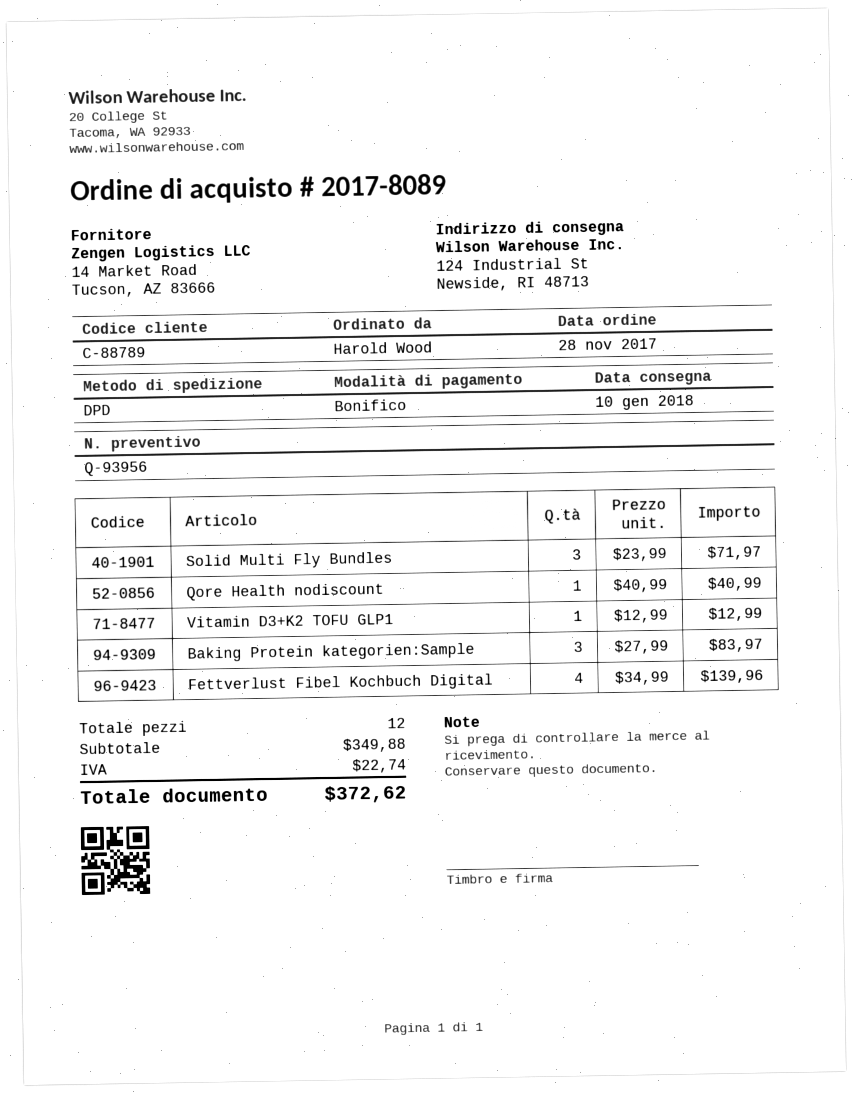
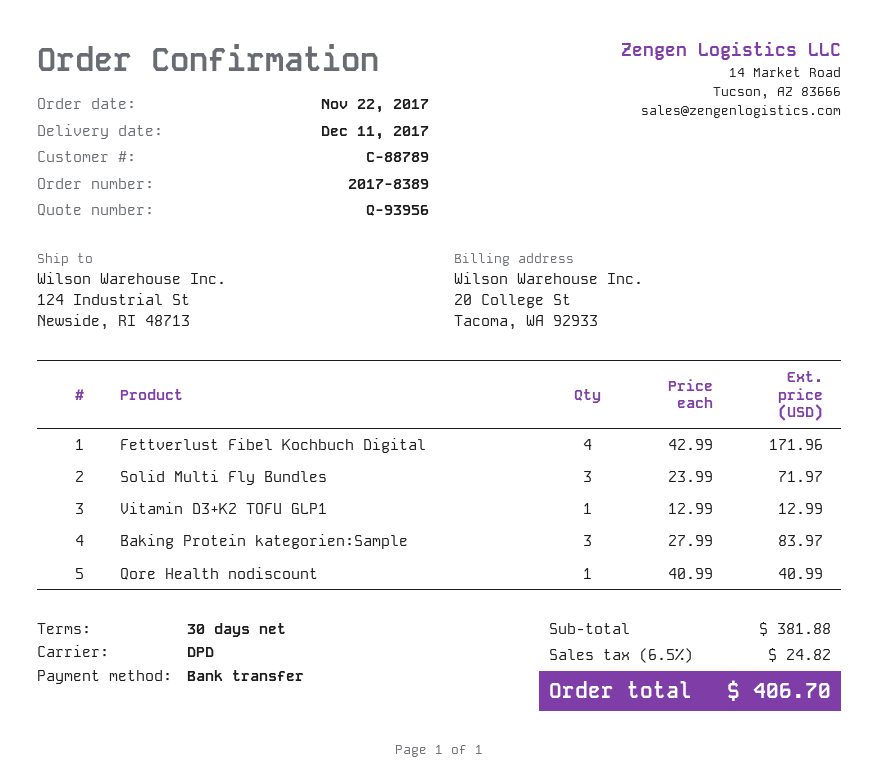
order number: 2017-8089 -> 2017-8389
order date: 2017-11-28 -> 2017-11-22
delivery date: 2018-01-10 -> 2017-12-11
Fettverlust Fibel Kochbuch Digital: 4 x 34.99 = 139.96 -> 4 x 42.99 = 171.96
subtotal: 349.88 -> 381.88
tax: 22.74 -> 24.82
total: 372.62 -> 406.70

